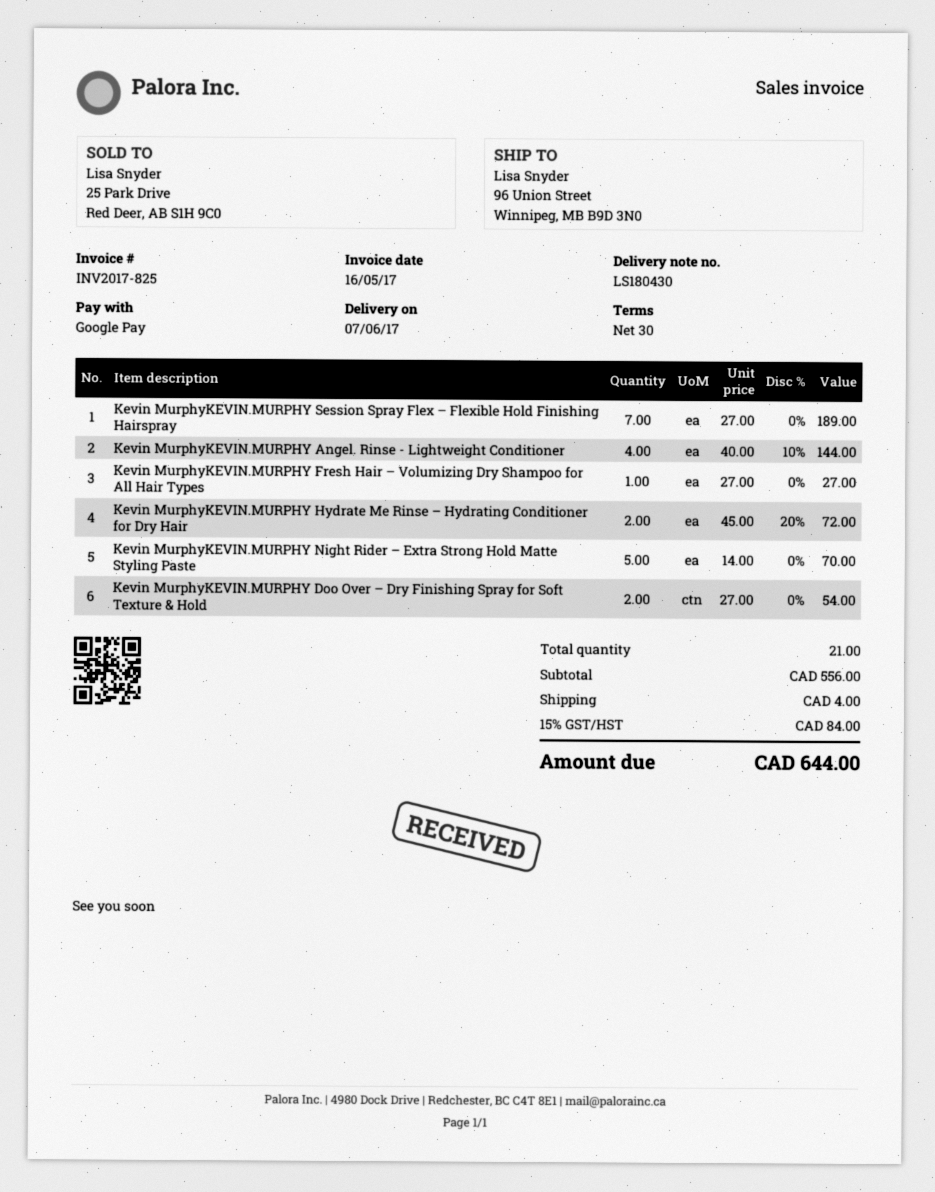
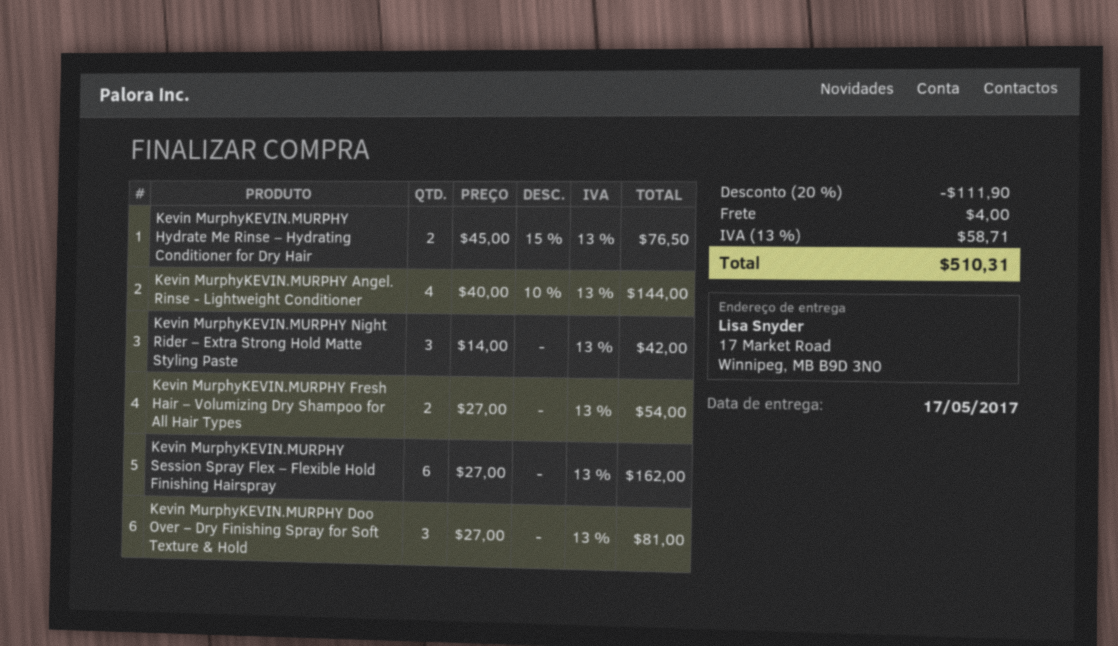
delivery date: 2017-06-07 -> 2017-05-17
ship to: 96 Union Street, Winnipeg, MB B9D 3N0 -> 17 Market Road, Winnipeg, MB B9D 3N0
Kevin MurphyKEVIN.MURPHY Session Spray Flex – Flexible Hold Finishing Hairspray: 7 x 27.00 = 189.00 -> 6 x 27.00 = 162.00
Kevin MurphyKEVIN.MURPHY Fresh Hair – Volumizing Dry Shampoo for All Hair Types: 1 x 27.00 = 27.00 -> 2 x 27.00 = 54.00
Kevin MurphyKEVIN.MURPHY Hydrate Me Rinse – Hydrating Conditioner for Dry Hair: 2 x 45.00 - 20% = 72.00 -> 2 x 45.00 - 15% = 76.50
Kevin MurphyKEVIN.MURPHY Night Rider – Extra Strong Hold Matte Styling Paste: 5 x 14.00 = 70.00 -> 3 x 14.00 = 42.00
Kevin MurphyKEVIN.MURPHY Doo Over – Dry Finishing Spray for Soft Texture & Hold: 2 x 27.00 = 54.00 -> 3 x 27.00 = 81.00
discount: none -> 20% = 111.90
tax: 15% = 84.00 -> 13% = 58.71
total: 644.00 -> 510.31

